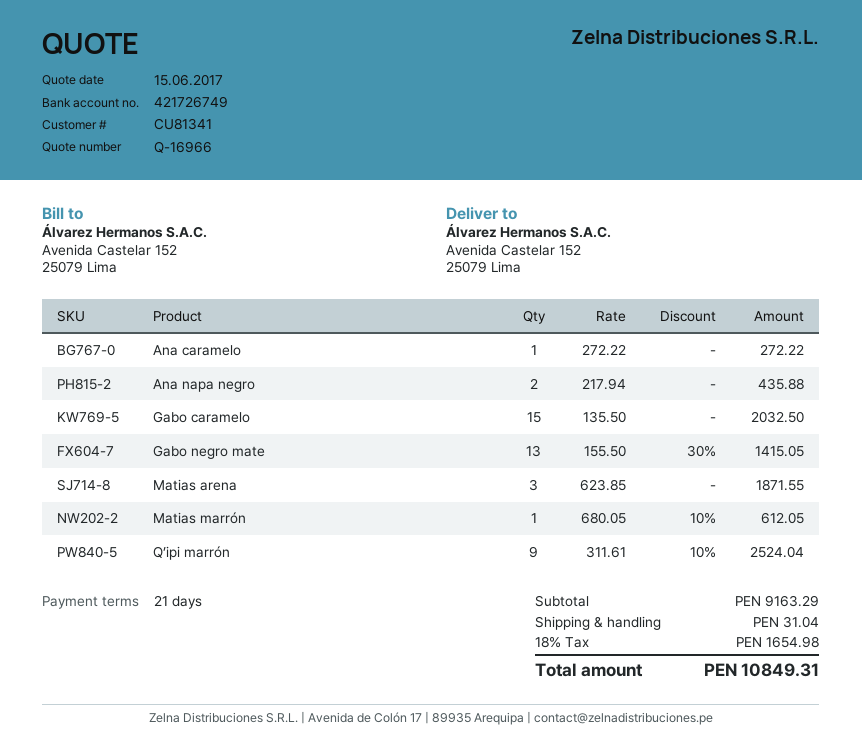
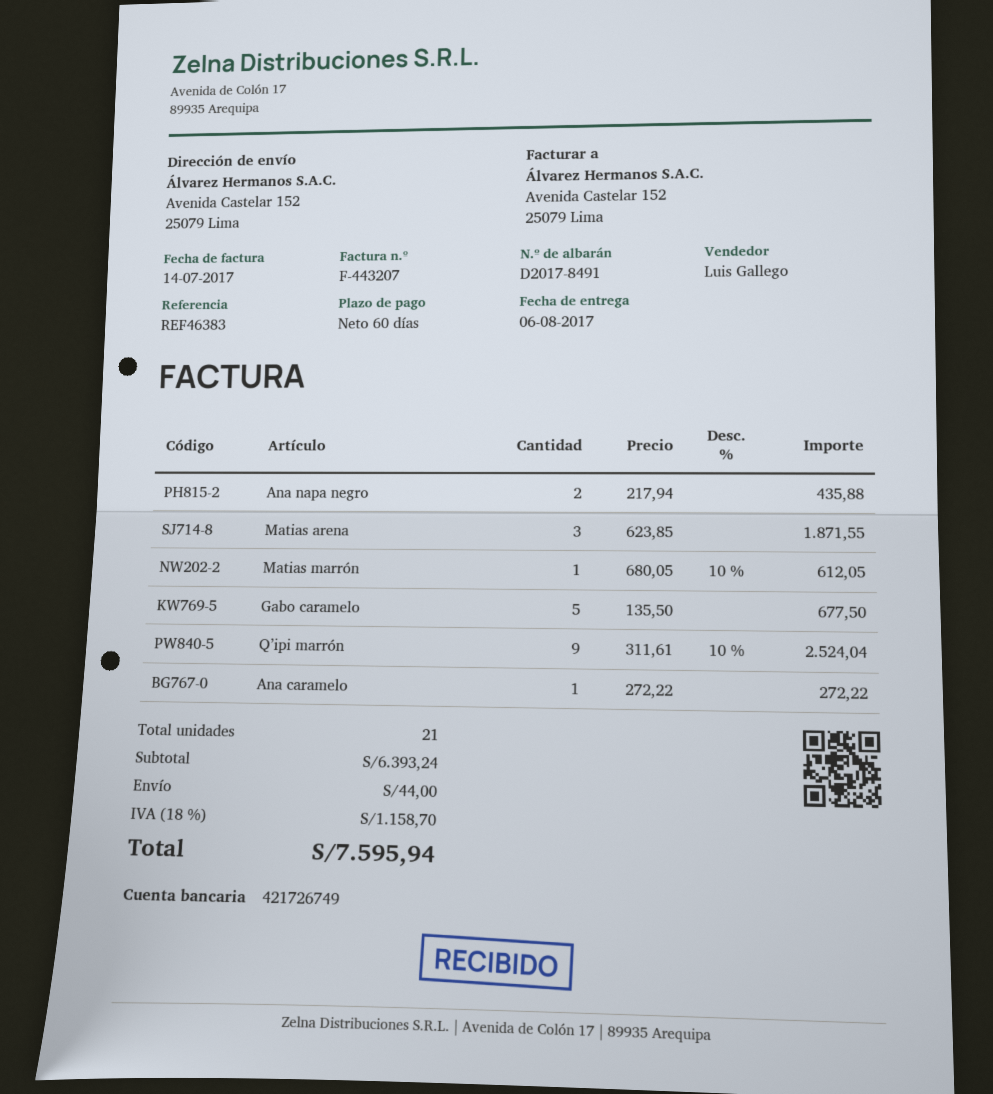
payment terms: 21 days -> 60 days
Gabo caramelo: 15 x 135.50 = 2032.50 -> 5 x 135.50 = 677.50
Gabo negro mate: 13 x 155.50 - 30% = 1415.05 -> none
subtotal: 9163.29 -> 6393.24
shipping: 31.04 -> 44.00
tax: 18% = 1654.98 -> 18% = 1158.70
total: 10849.31 -> 7595.94

